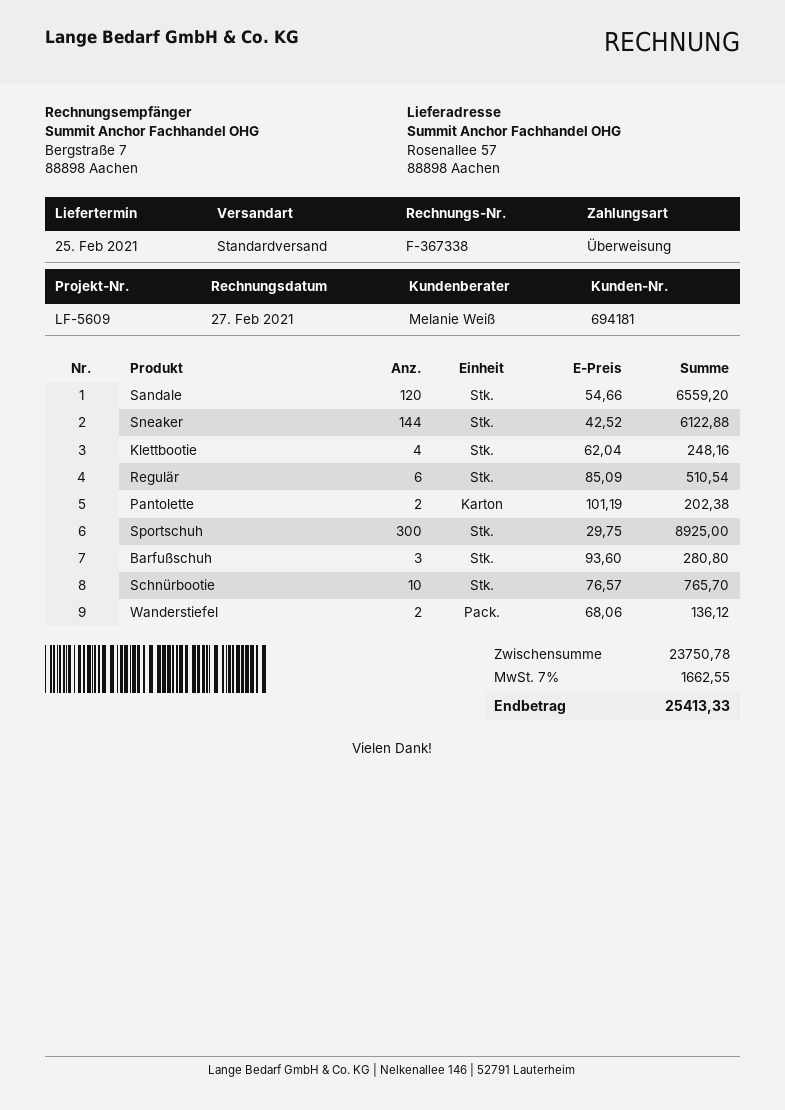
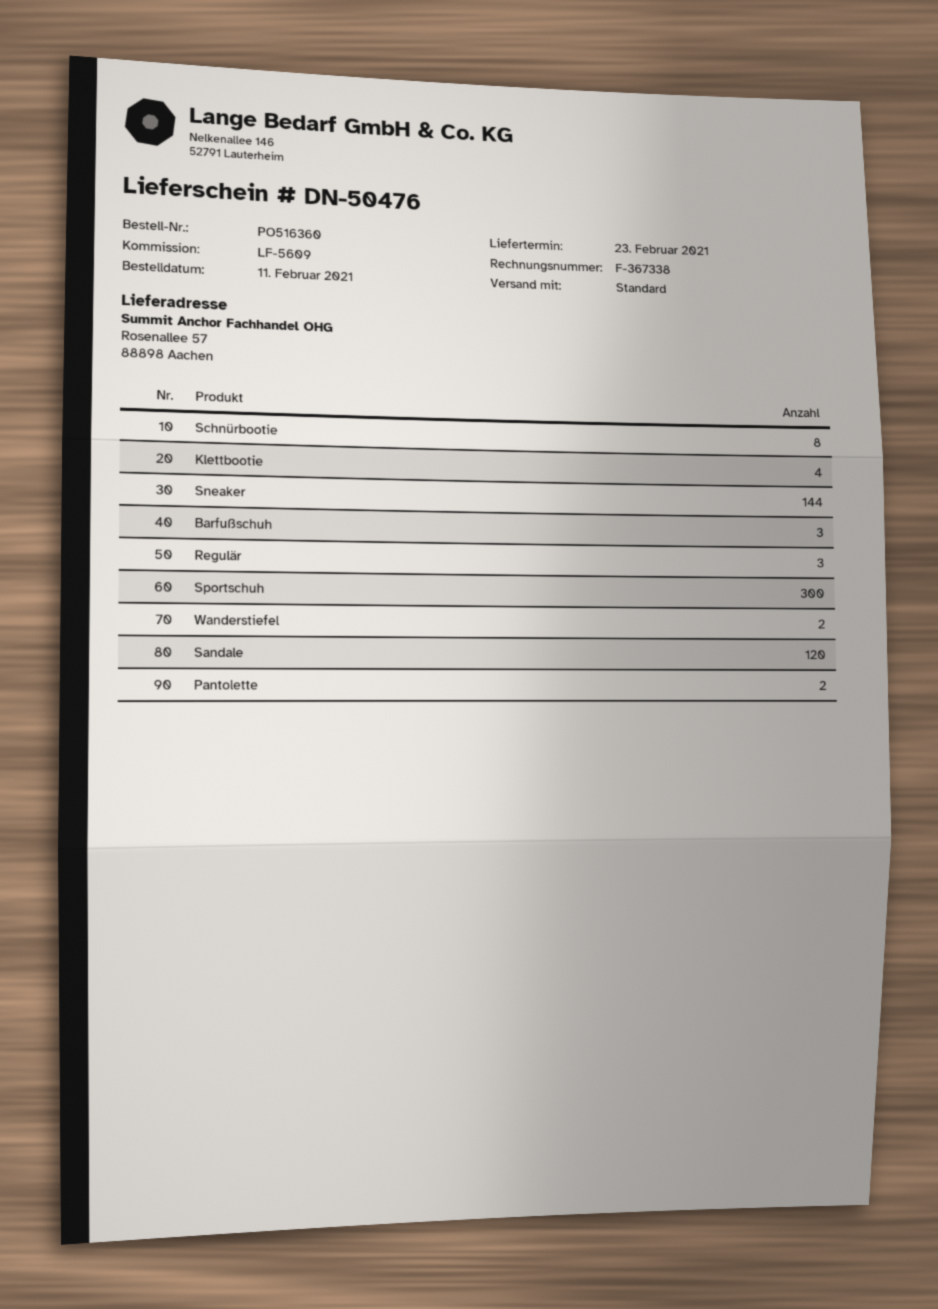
delivery date: 2021-02-25 -> 2021-02-23
Regulär: 6 -> 3
Schnürbootie: 10 -> 8

